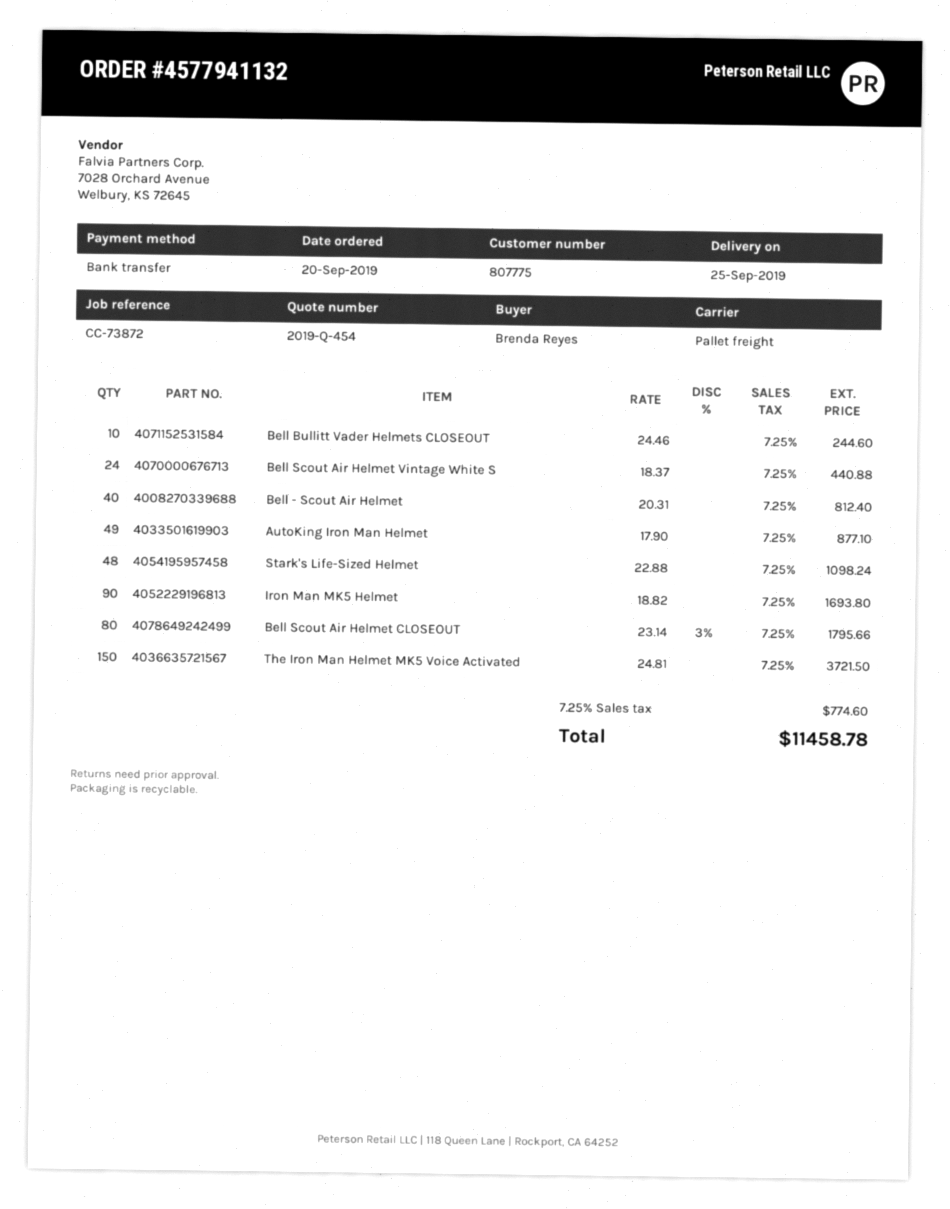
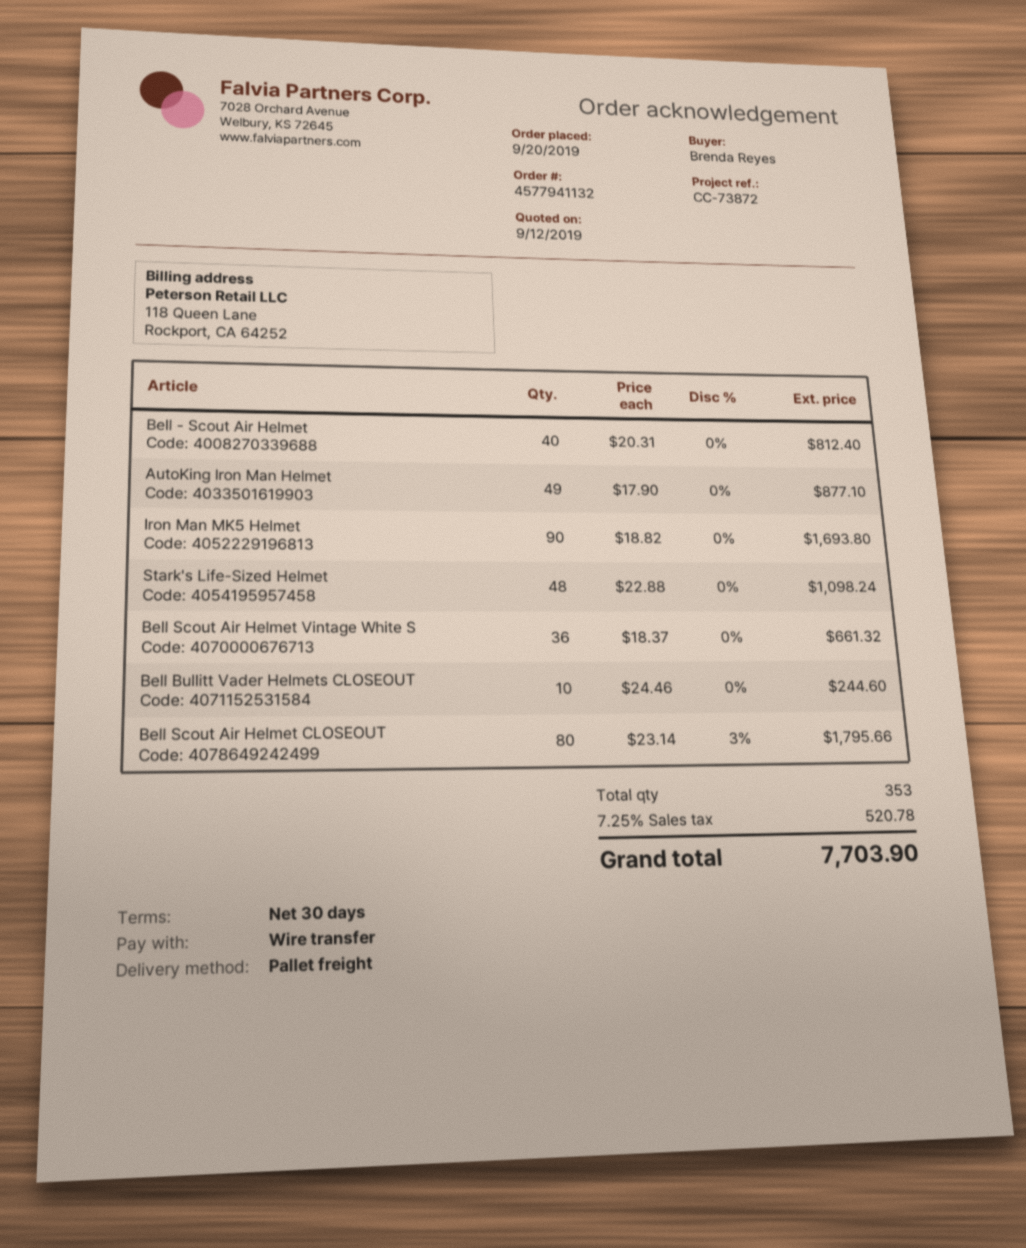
Bell Scout Air Helmet Vintage White S: 24 x 18.37 = 440.88 -> 36 x 18.37 = 661.32
The Iron Man Helmet MK5 Voice Activated: 150 x 24.81 = 3721.50 -> none
tax: 7.25% = 774.60 -> 7.25% = 520.78
total: 11458.78 -> 7703.90

